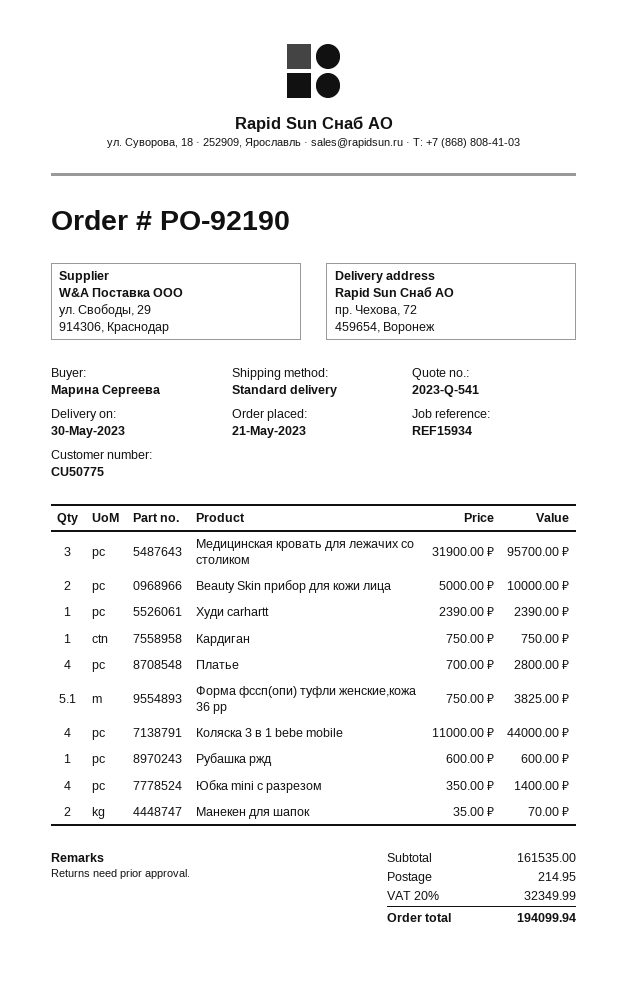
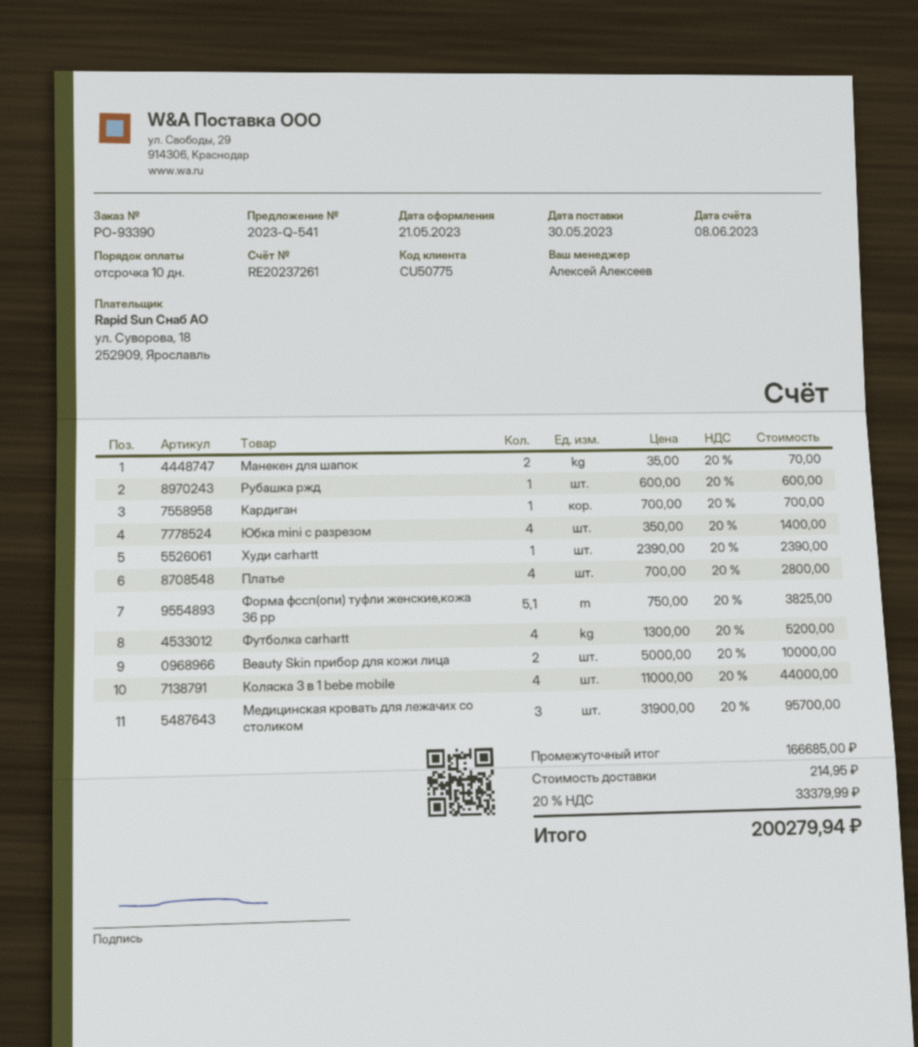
order number: PO-92190 -> PO-93390
Кардиган: 1 x 750.00 = 750.00 -> 1 x 700.00 = 700.00
Футболка carhartt: none -> 4 x 1300.00 = 5200.00
subtotal: 161535.00 -> 166685.00
tax: 20% = 32349.99 -> 20% = 33379.99
total: 194099.94 -> 200279.94

